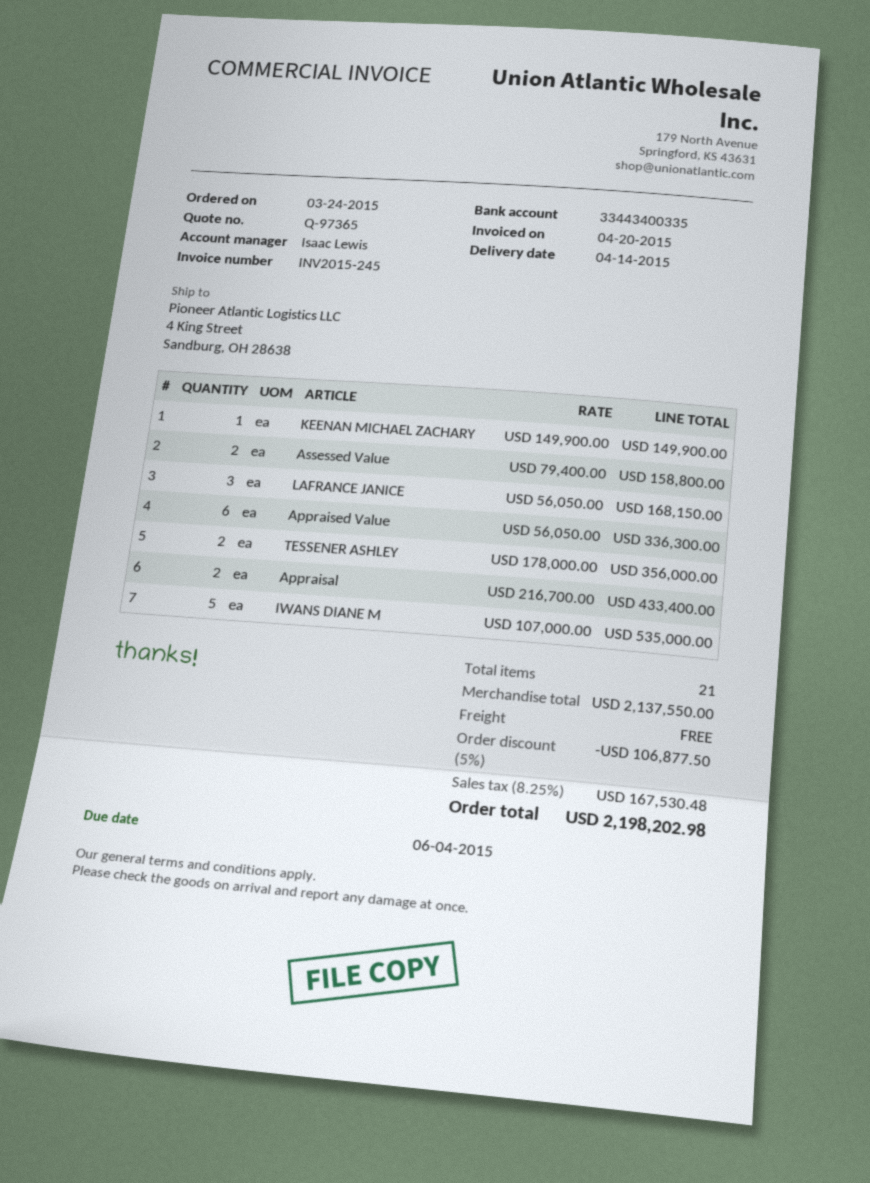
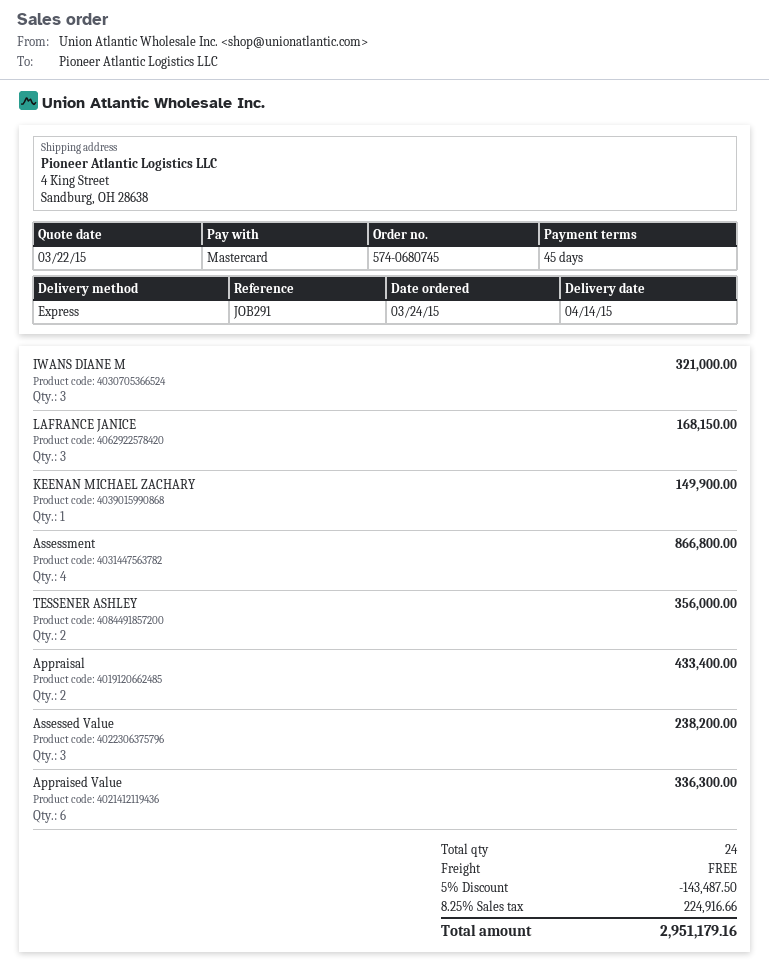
Assessed Value: 2 for 158800.00 -> 3 for 238200.00
IWANS DIANE M: 5 for 535000.00 -> 3 for 321000.00
Assessment: none -> 4 for 866800.00
total quantity: 21 -> 24
discount: 5% = 106877.50 -> 5% = 143487.50
tax: 8.25% = 167530.48 -> 8.25% = 224916.66
total: 2198202.98 -> 2951179.16

